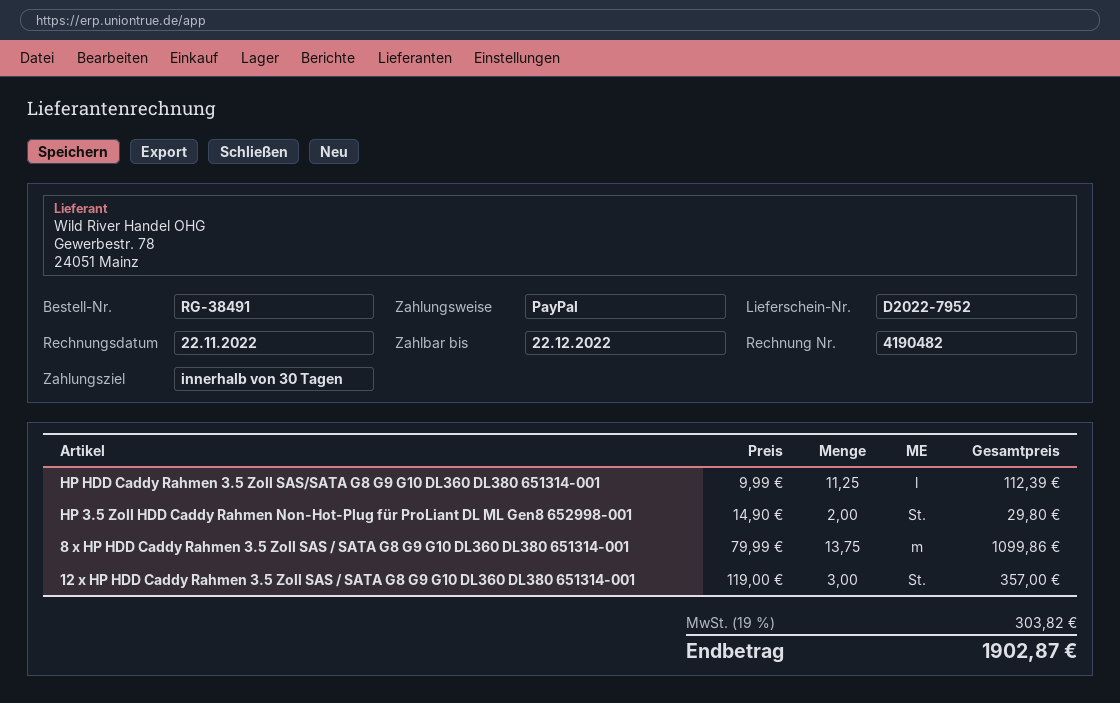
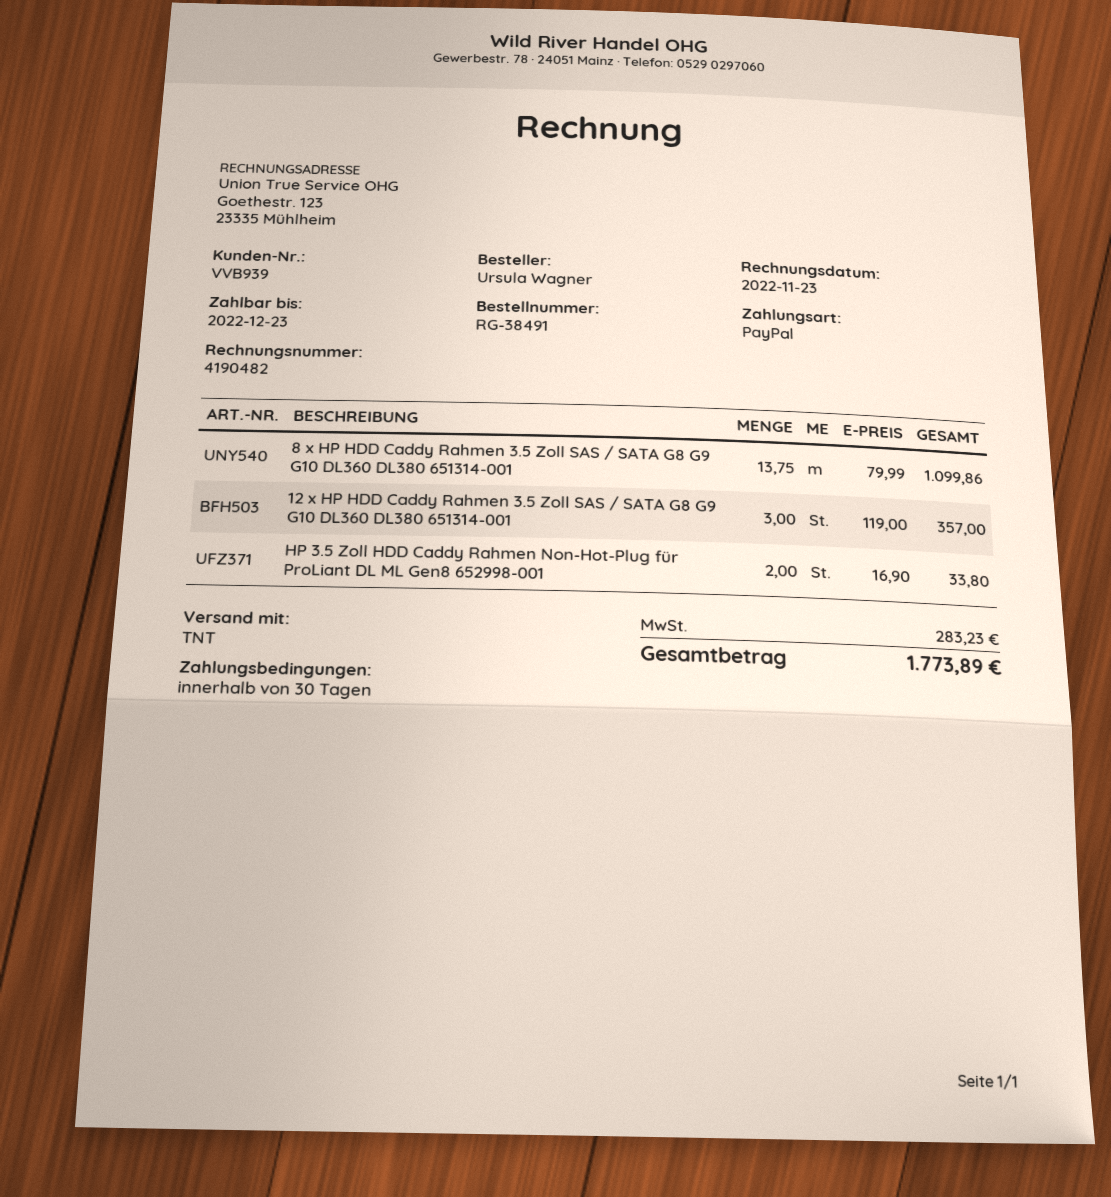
invoice date: 2022-11-22 -> 2022-11-23
due date: 2022-12-22 -> 2022-12-23
HP HDD Caddy Rahmen 3.5 Zoll SAS/SATA G8 G9 G10 DL360 DL380 651314-001: 11.25 x 9.99 = 112.39 -> none
HP 3.5 Zoll HDD Caddy Rahmen Non-Hot-Plug für ProLiant DL ML Gen8 652998-001: 2 x 14.90 = 29.80 -> 2 x 16.90 = 33.80
tax: 303.82 -> 283.23
total: 1902.87 -> 1773.89

